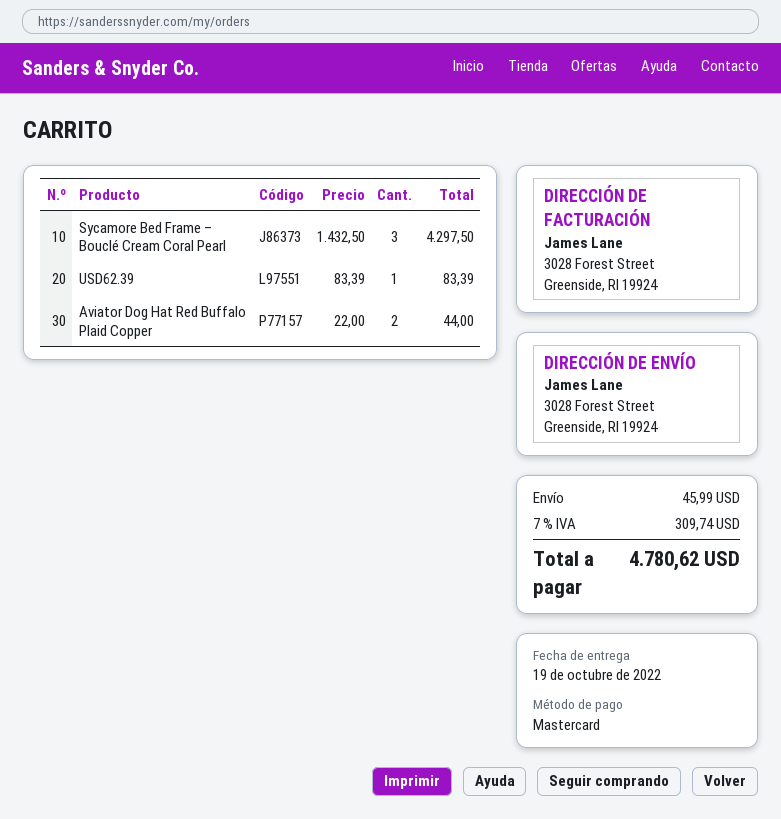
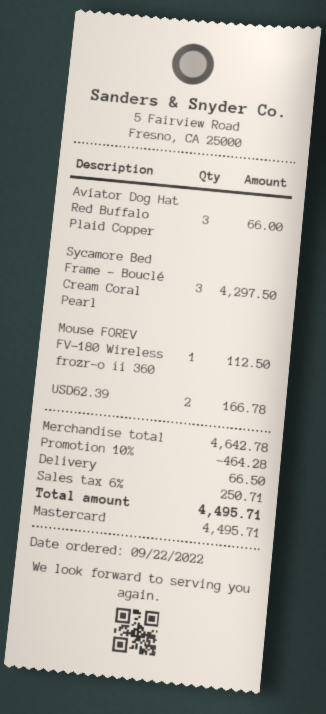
USD62.39: 1 for 83.39 -> 2 for 166.78
Aviator Dog Hat Red Buffalo Plaid Copper: 2 for 44.00 -> 3 for 66.00
Mouse FOREV FV-180 Wireless frozr-o ii 360: none -> 1 for 112.50
discount: none -> 10% = 464.28
shipping: 45.99 -> 66.50
tax: 7% = 309.74 -> 6% = 250.71
total: 4780.62 -> 4495.71

